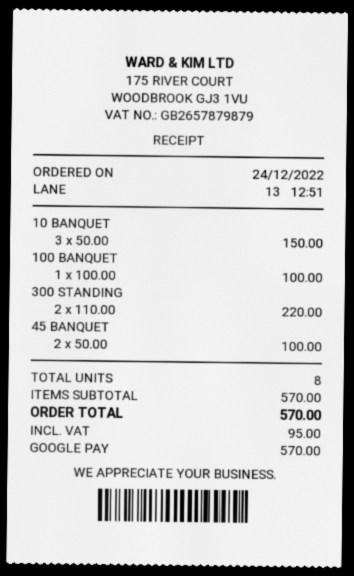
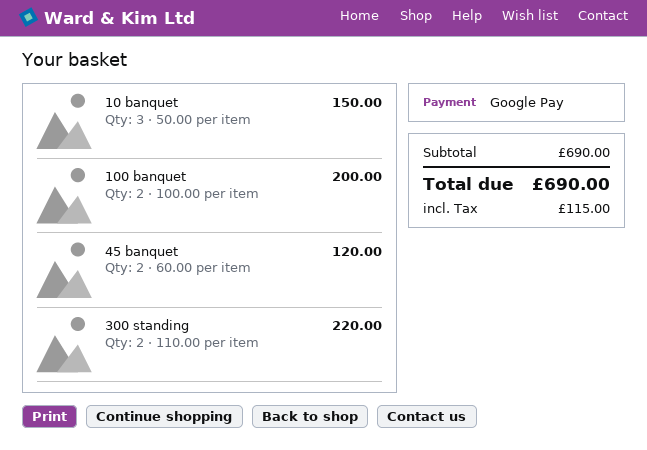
100 BANQUET: 1 x 100.00 = 100.00 -> 2 x 100.00 = 200.00
45 BANQUET: 2 x 50.00 = 100.00 -> 2 x 60.00 = 120.00
subtotal: 570.00 -> 690.00
tax: 95.00 -> 115.00
total: 570.00 -> 690.00

